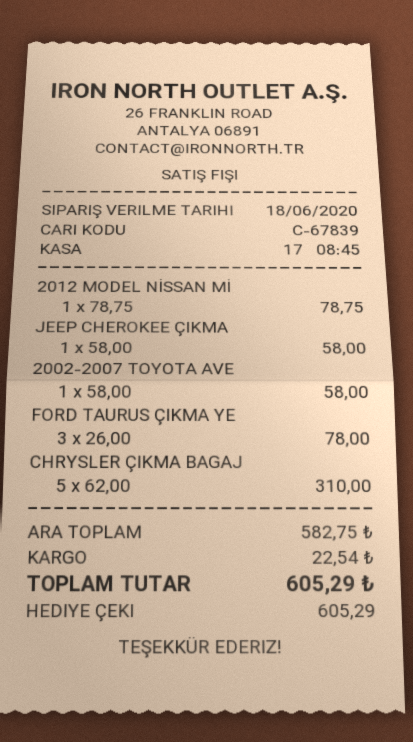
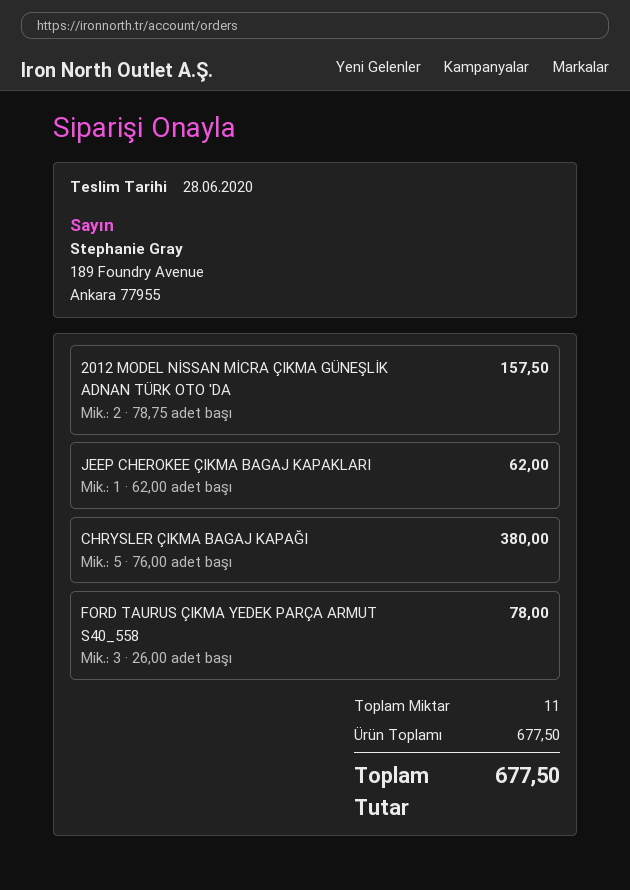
2012 MODEL NİSSAN Mİ: 1 x 78.75 = 78.75 -> 2 x 78.75 = 157.50
JEEP CHEROKEE ÇIKMA: 1 x 58.00 = 58.00 -> 1 x 62.00 = 62.00
2002-2007 TOYOTA AVE: 1 x 58.00 = 58.00 -> none
CHRYSLER ÇIKMA BAGAJ: 5 x 62.00 = 310.00 -> 5 x 76.00 = 380.00
subtotal: 582.75 -> 677.50
shipping: 22.54 -> none
total: 605.29 -> 677.50

